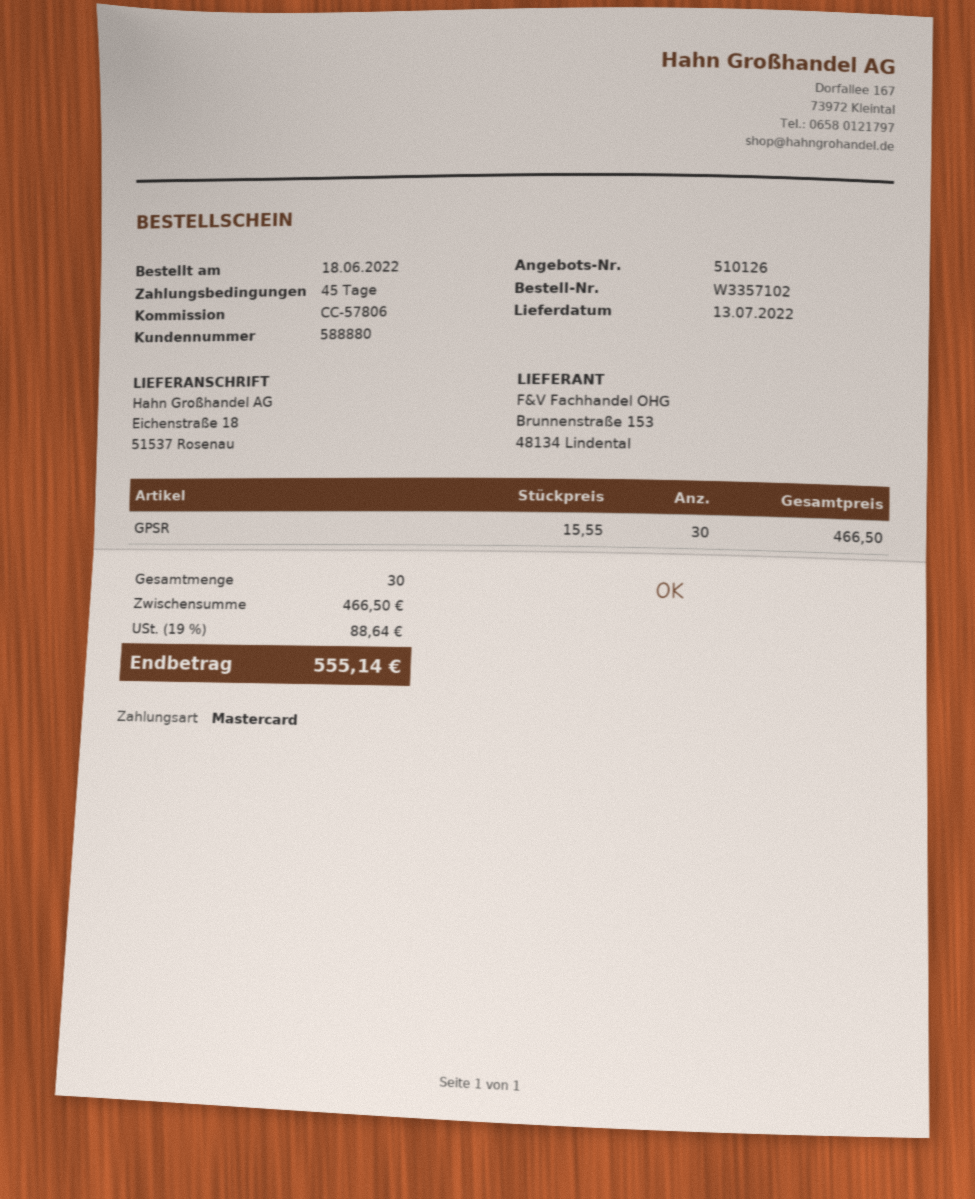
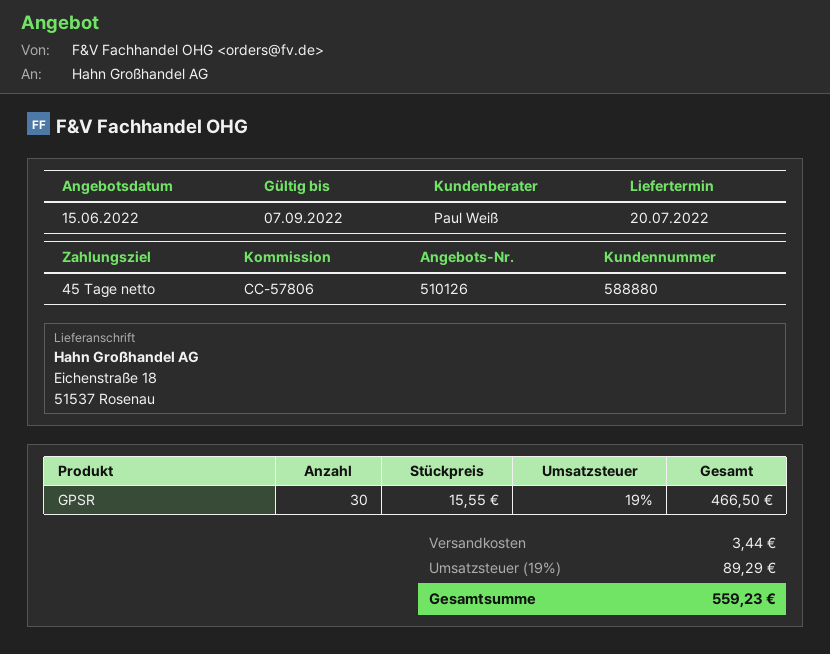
delivery date: 2022-07-13 -> 2022-07-20
shipping: none -> 3.44
tax: 19% = 88.64 -> 19% = 89.29
total: 555.14 -> 559.23

